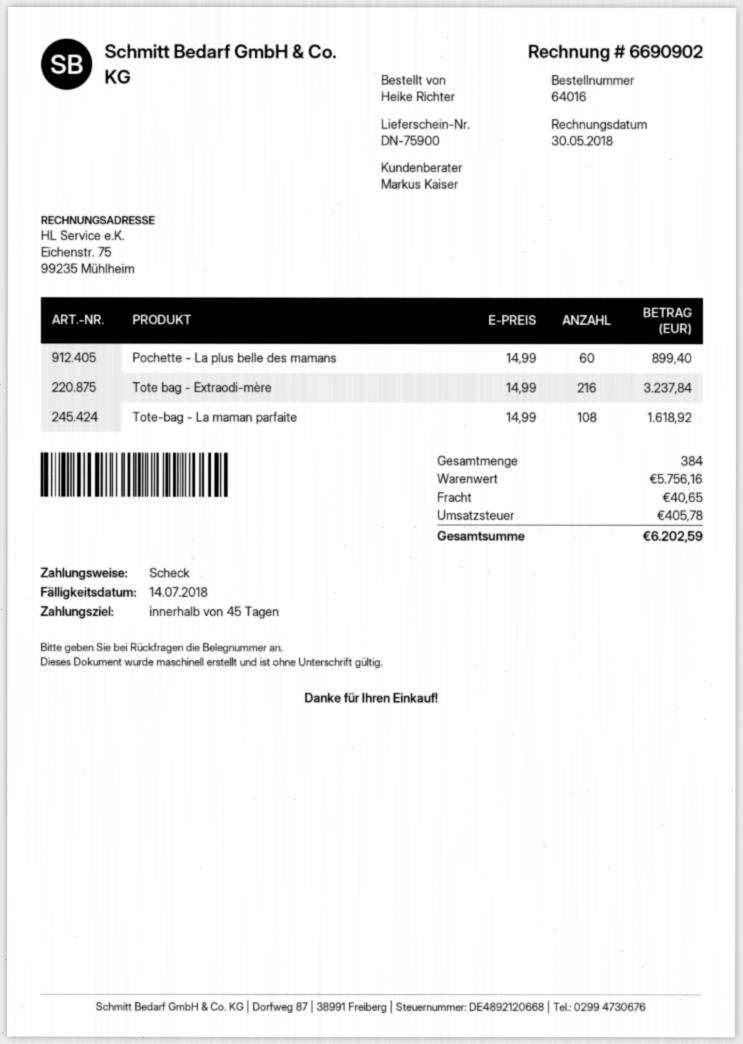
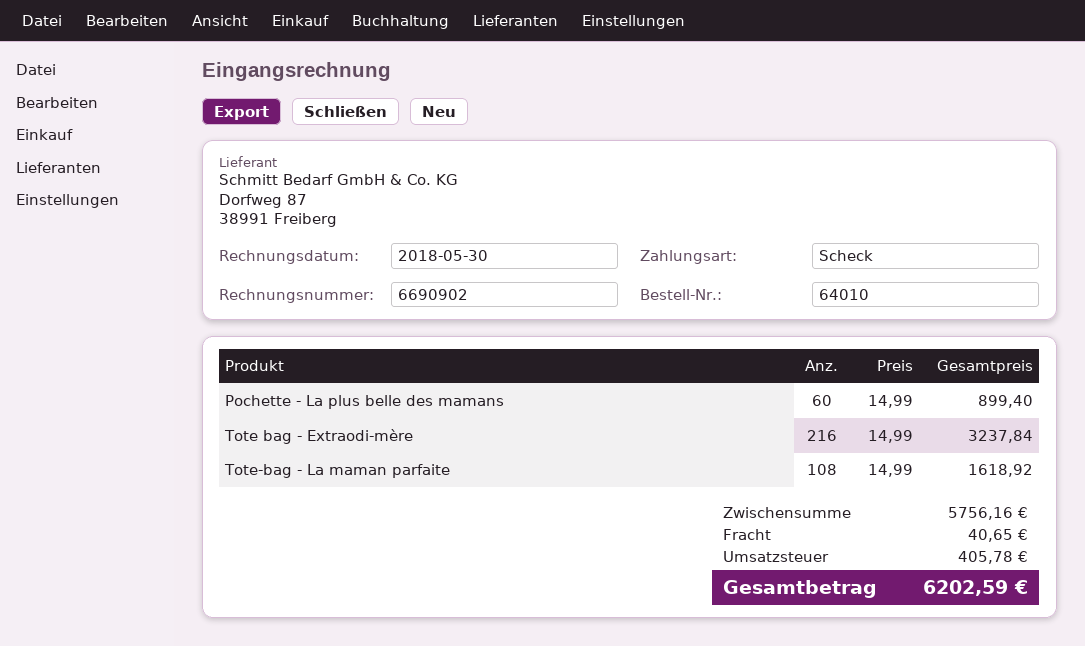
order number: 64016 -> 64010

